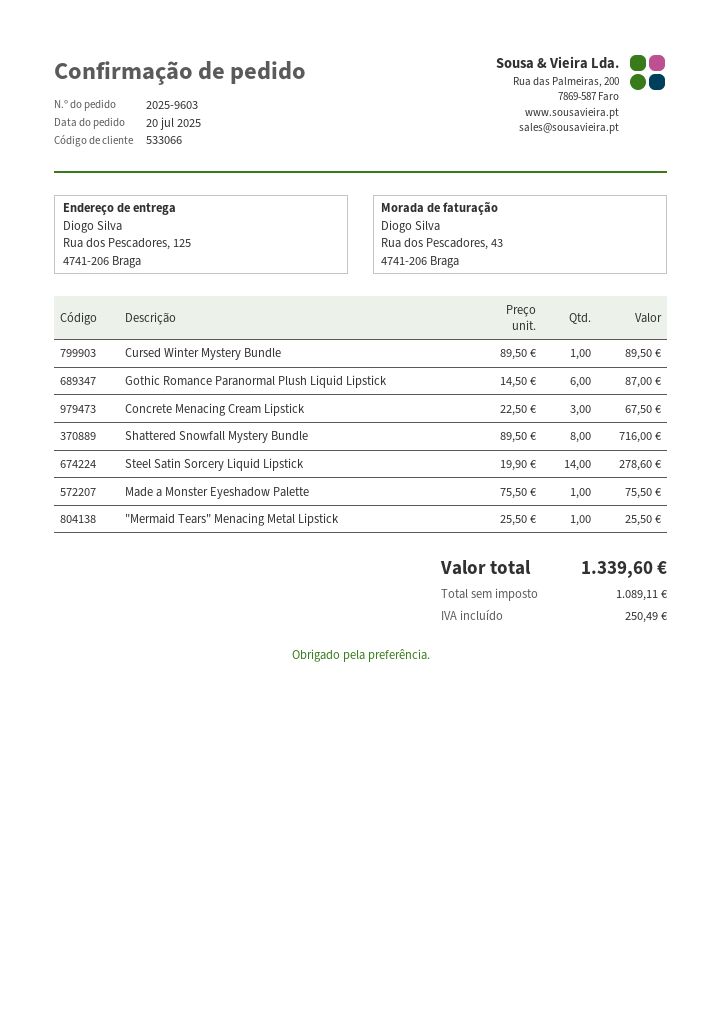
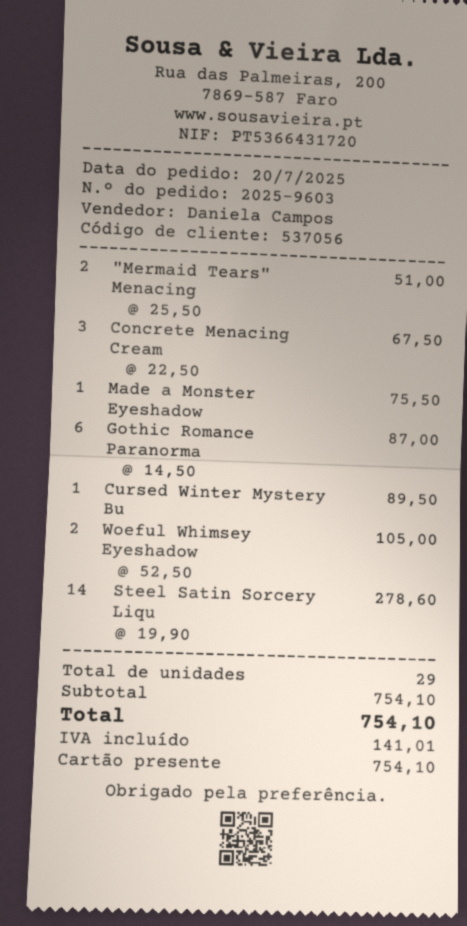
customer number: 533066 -> 537056
Shattered Snowfall Mystery Bundle: 8 x 89.50 = 716.00 -> none
"Mermaid Tears" Menacing Metal Lipstick: 1 x 25.50 = 25.50 -> 2 x 25.50 = 51.00
Woeful Whimsey Eyeshadow: none -> 2 x 52.50 = 105.00
tax: 250.49 -> 141.01
total: 1339.60 -> 754.10

